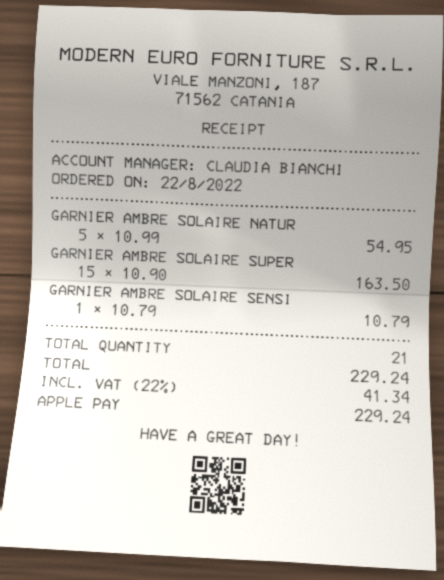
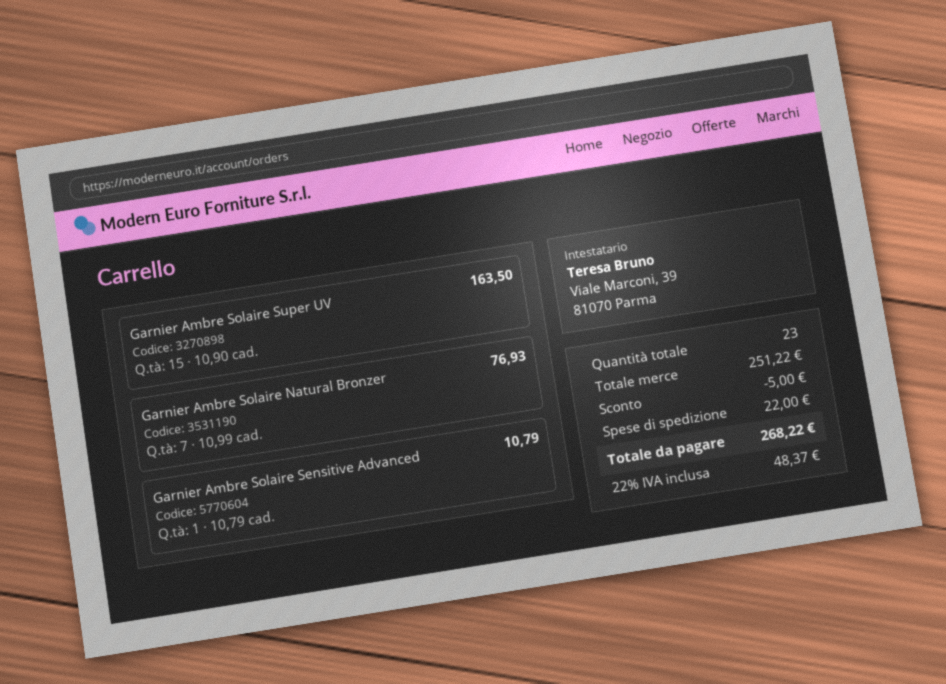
GARNIER AMBRE SOLAIRE NATUR: 5 x 10.99 = 54.95 -> 7 x 10.99 = 76.93
total quantity: 21 -> 23
discount: none -> 5.00
shipping: none -> 22.00
tax: 22% = 41.34 -> 22% = 48.37
total: 229.24 -> 268.22

